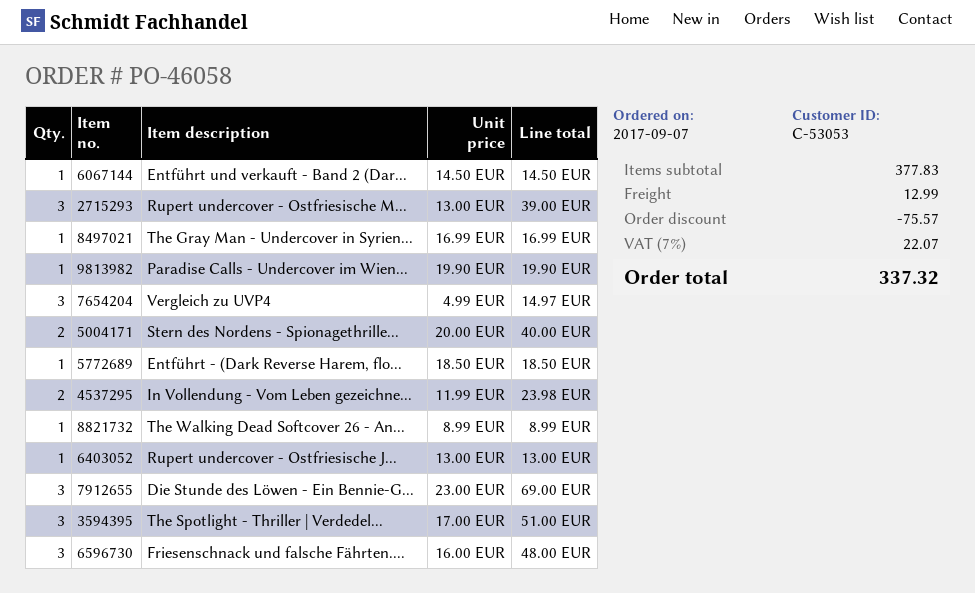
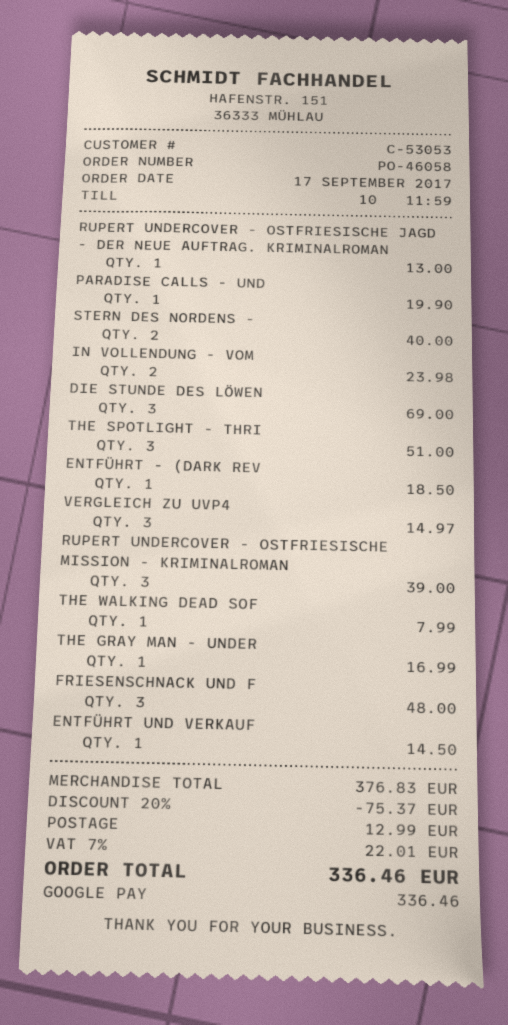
order date: 2017-09-07 -> 2017-09-17
The Walking Dead Softcover 26 - An...: 1 for 8.99 -> 1 for 7.99
subtotal: 377.83 -> 376.83
discount: 75.57 -> 75.37
tax: 7% = 22.07 -> 7% = 22.01
total: 337.32 -> 336.46

